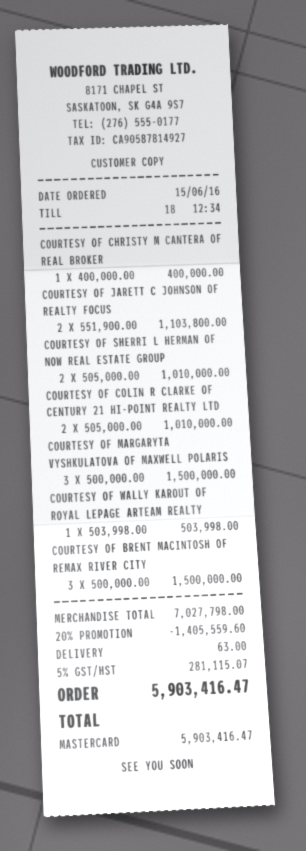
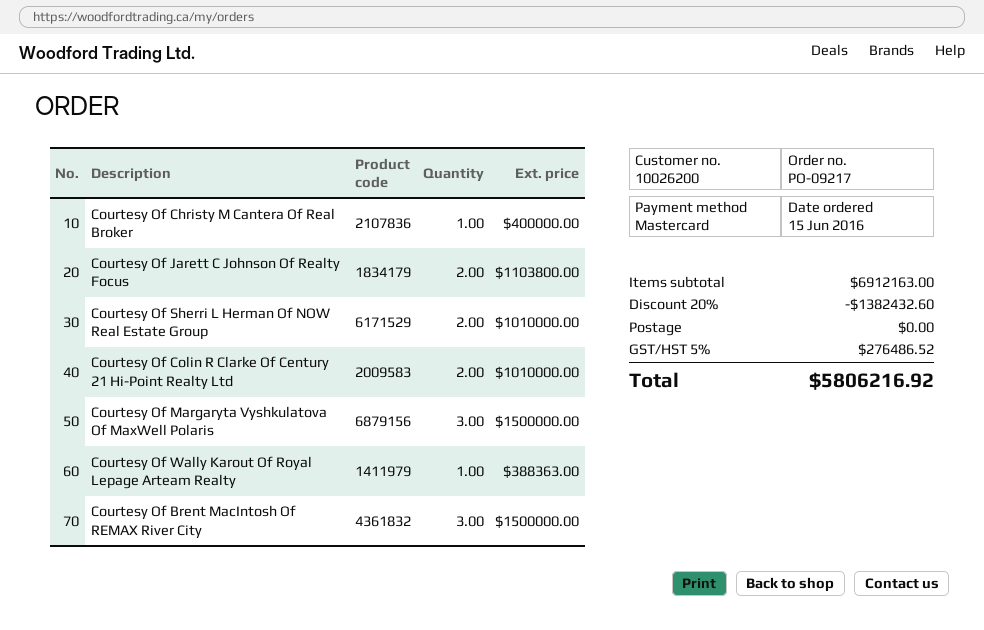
COURTESY OF WALLY KAROUT OF ROYAL LEPAGE ARTEAM REALTY: 1 for 503998.00 -> 1 for 388363.00
subtotal: 7027798.00 -> 6912163.00
discount: 20% = 1405559.60 -> 20% = 1382432.60
shipping: 63.00 -> 0.00
tax: 5% = 281115.07 -> 5% = 276486.52
total: 5903416.47 -> 5806216.92

